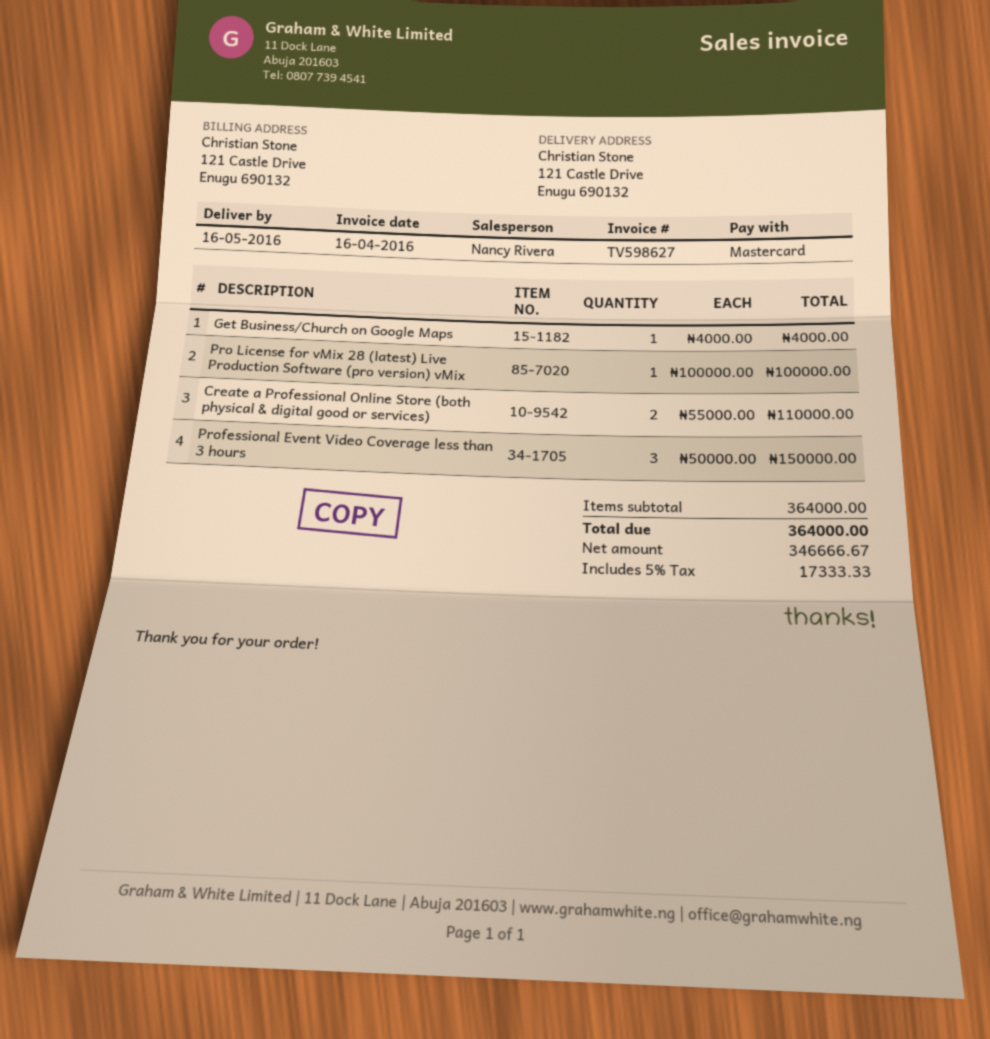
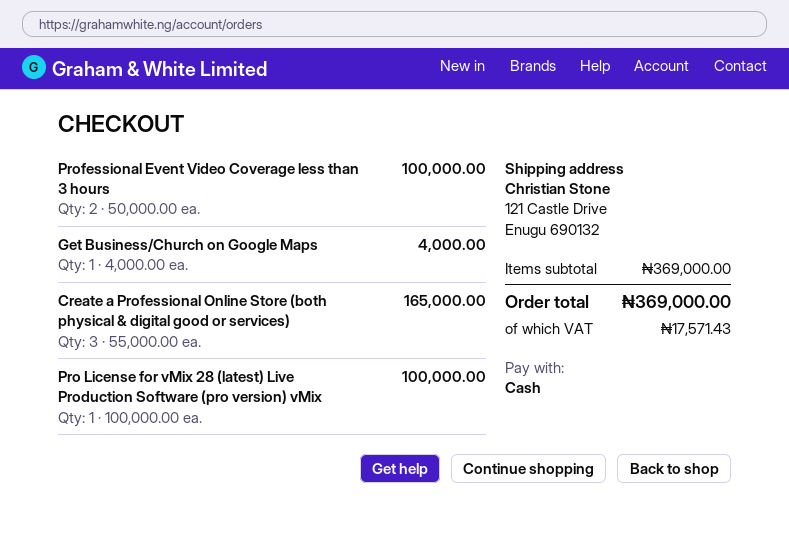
payment method: Mastercard -> cash
Create a Professional Online Store (both physical & digital good or services): 2 x 55000.00 = 110000.00 -> 3 x 55000.00 = 165000.00
Professional Event Video Coverage less than 3 hours: 3 x 50000.00 = 150000.00 -> 2 x 50000.00 = 100000.00
subtotal: 364000.00 -> 369000.00
tax: 17333.33 -> 17571.43
total: 364000.00 -> 369000.00

